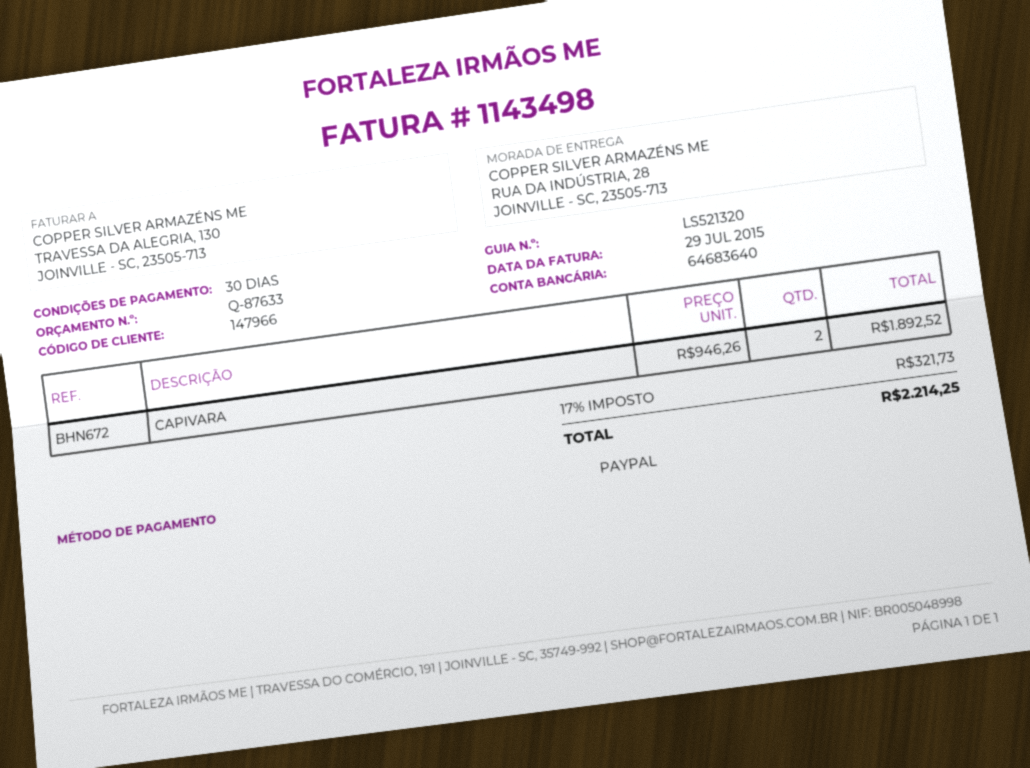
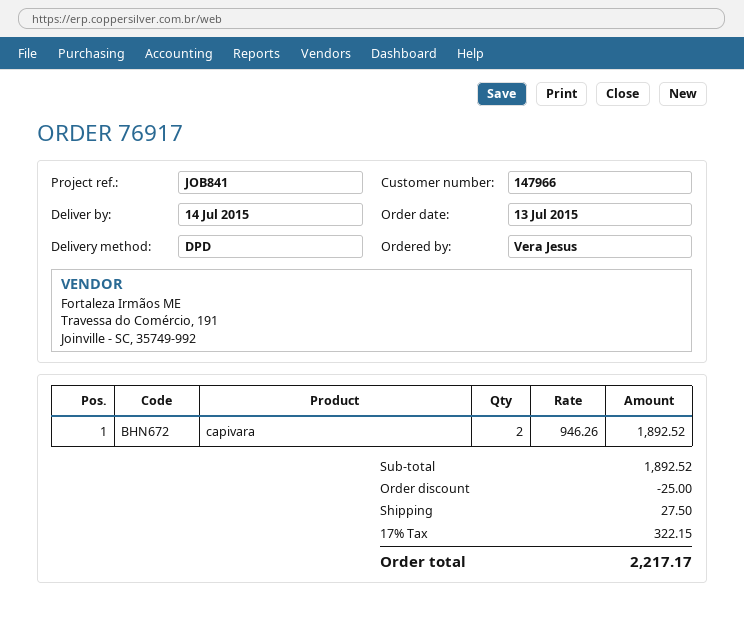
discount: none -> 25.00
shipping: none -> 27.50
tax: 17% = 321.73 -> 17% = 322.15
total: 2214.25 -> 2217.17

